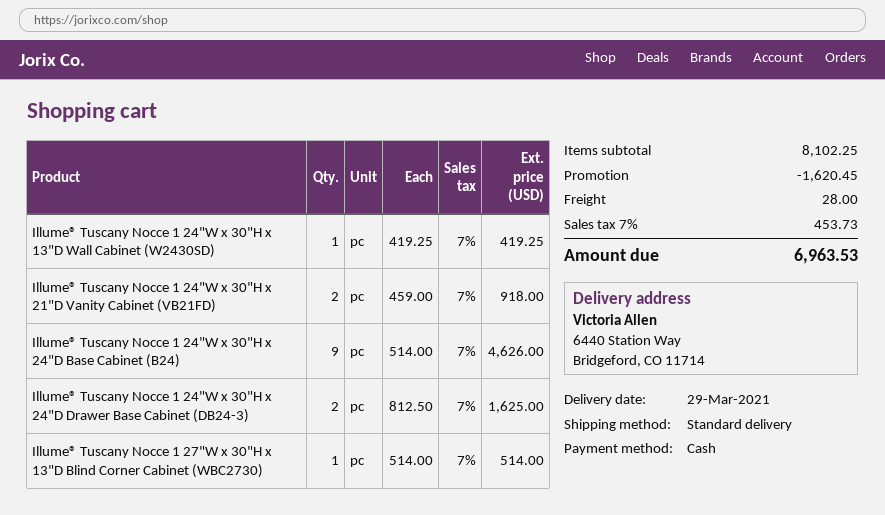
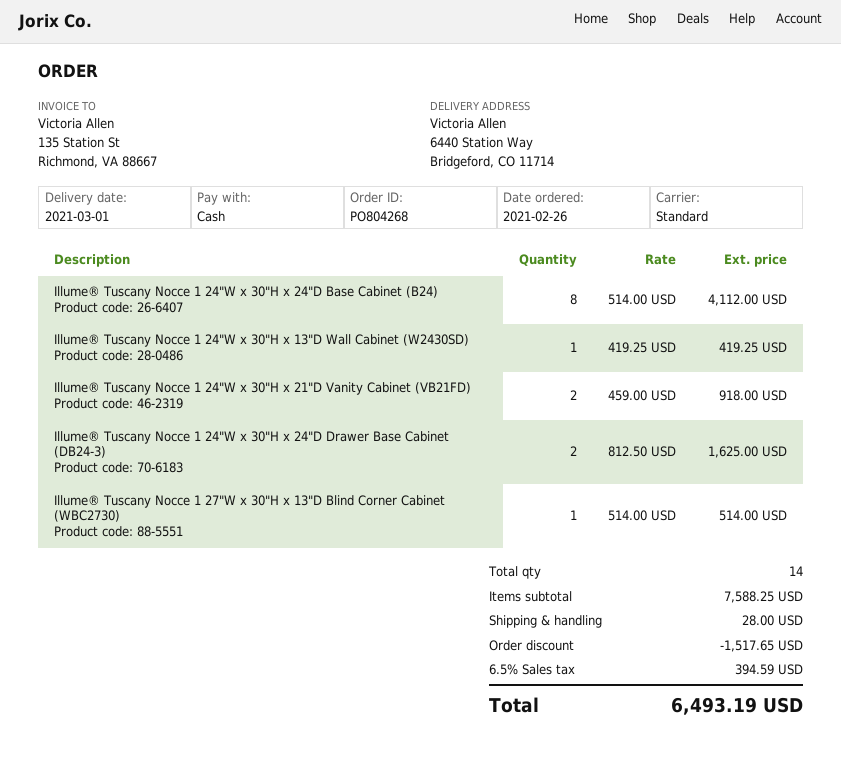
delivery date: 2021-03-29 -> 2021-03-01
Illume® Tuscany Nocce 1 24"W x 30"H x 24"D Base Cabinet (B24): 9 x 514.00 = 4626.00 -> 8 x 514.00 = 4112.00
subtotal: 8102.25 -> 7588.25
discount: 1620.45 -> 1517.65
tax: 7% = 453.73 -> 6.5% = 394.59
total: 6963.53 -> 6493.19

